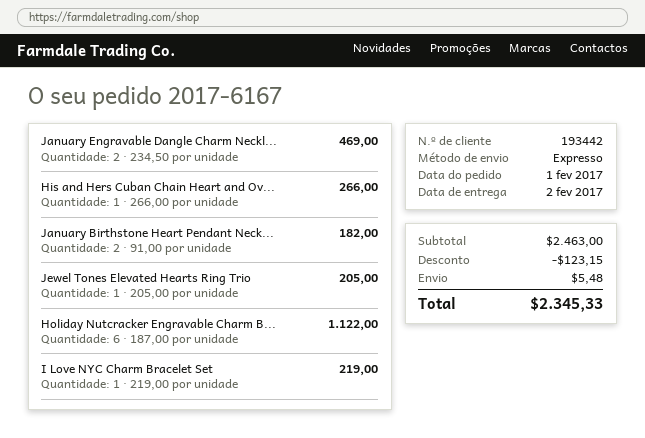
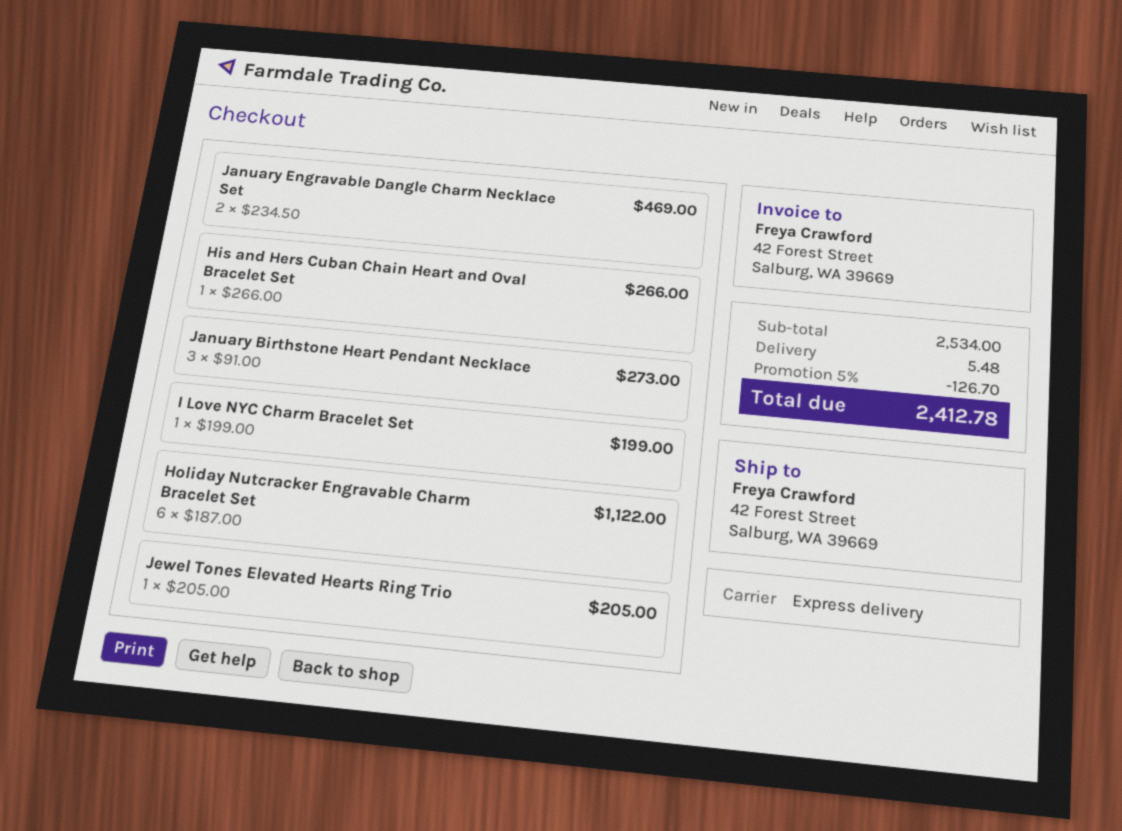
January Birthstone Heart Pendant Neck...: 2 x 91.00 = 182.00 -> 3 x 91.00 = 273.00
I Love NYC Charm Bracelet Set: 1 x 219.00 = 219.00 -> 1 x 199.00 = 199.00
subtotal: 2463.00 -> 2534.00
discount: 123.15 -> 126.70
total: 2345.33 -> 2412.78

